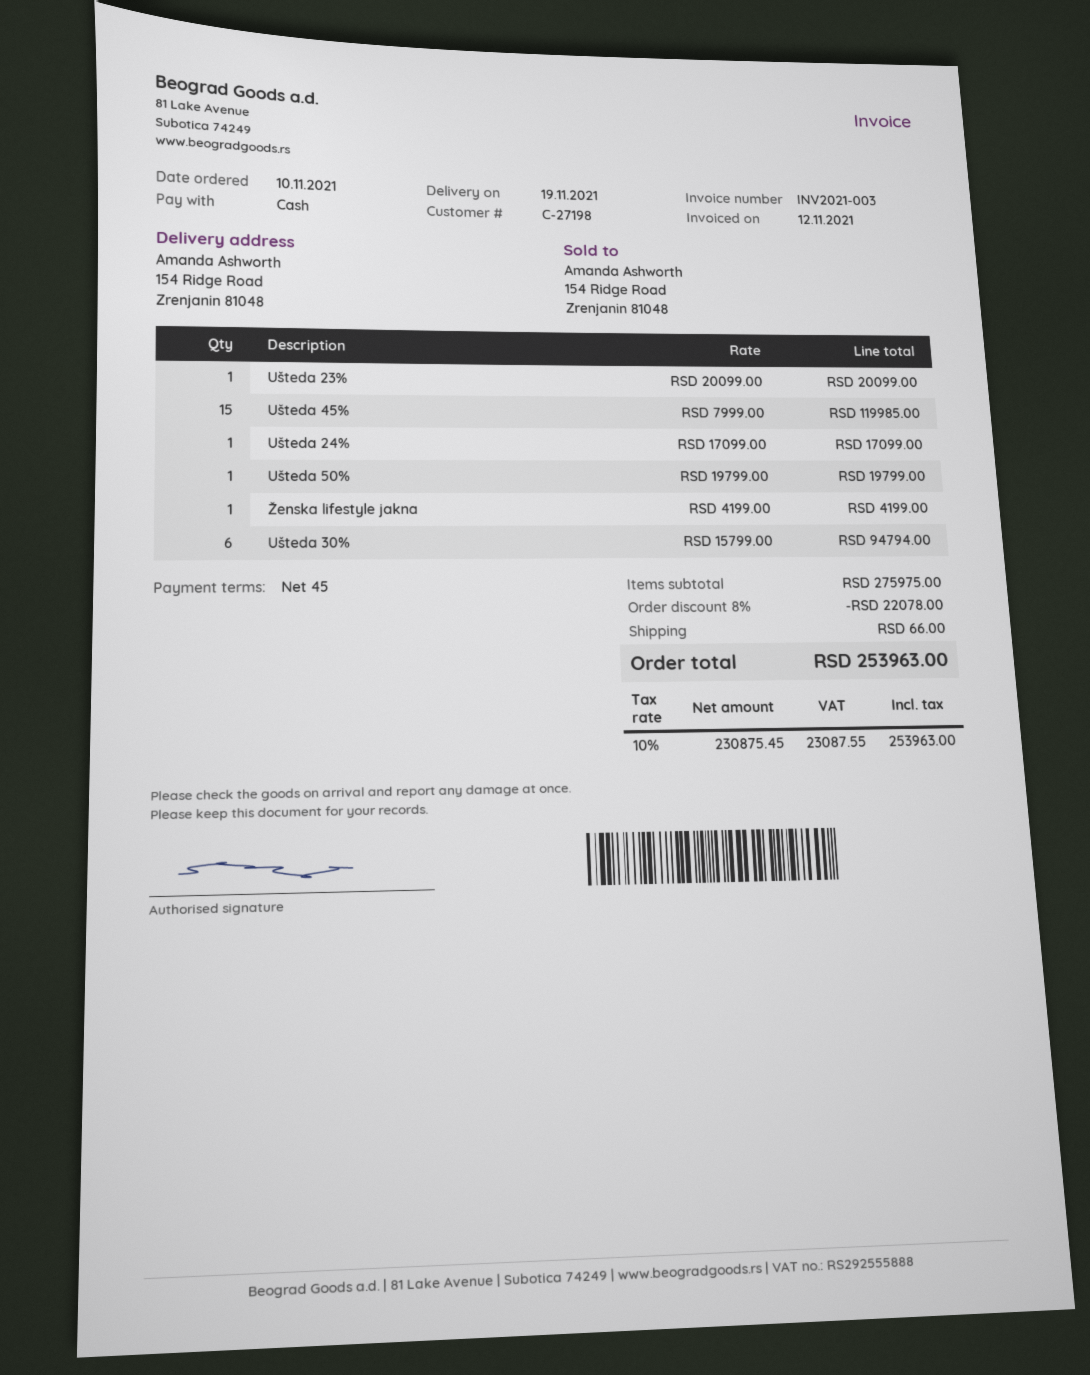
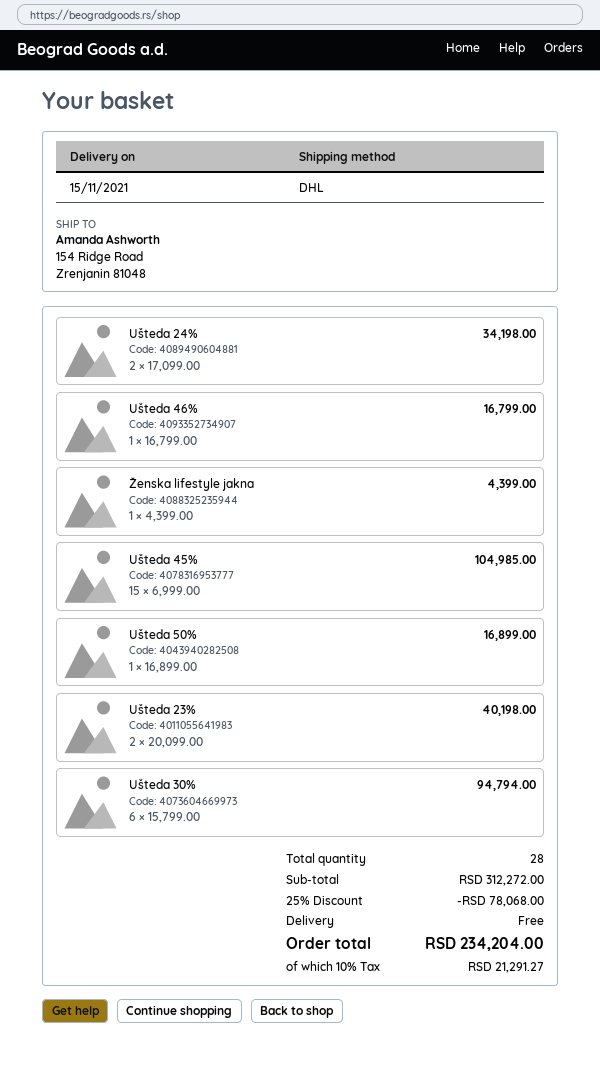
delivery date: 2021-11-19 -> 2021-11-15
Ušteda 23%: 1 x 20099.00 = 20099.00 -> 2 x 20099.00 = 40198.00
Ušteda 45%: 15 x 7999.00 = 119985.00 -> 15 x 6999.00 = 104985.00
Ušteda 24%: 1 x 17099.00 = 17099.00 -> 2 x 17099.00 = 34198.00
Ušteda 50%: 1 x 19799.00 = 19799.00 -> 1 x 16899.00 = 16899.00
Ženska lifestyle jakna: 1 x 4199.00 = 4199.00 -> 1 x 4399.00 = 4399.00
Ušteda 46%: none -> 1 x 16799.00 = 16799.00
subtotal: 275975.00 -> 312272.00
discount: 8% = 22078.00 -> 25% = 78068.00
shipping: 66.00 -> 0.00
tax: 10% = 23087.55 -> 10% = 21291.27
total: 253963.00 -> 234204.00

